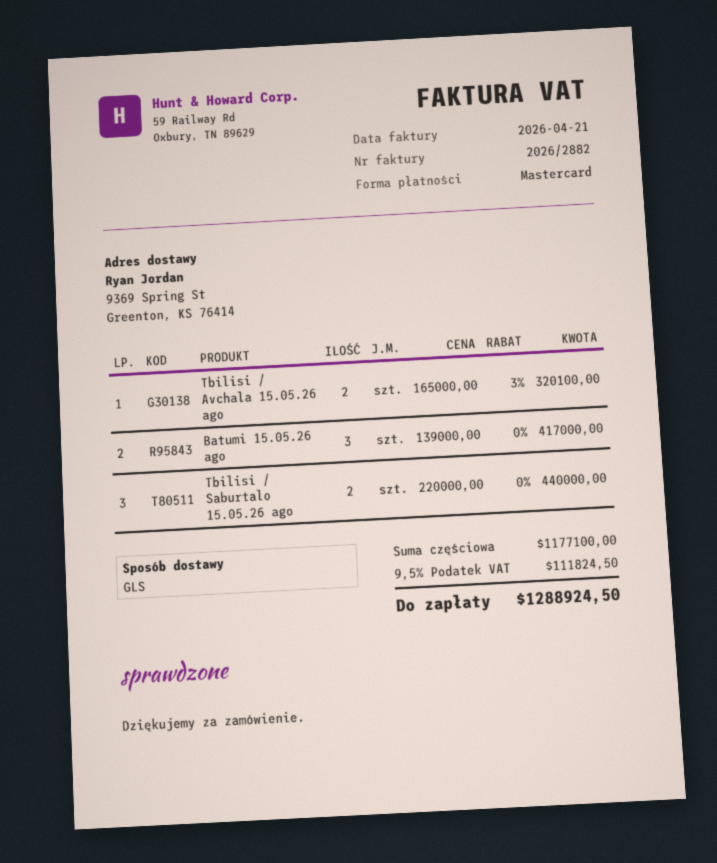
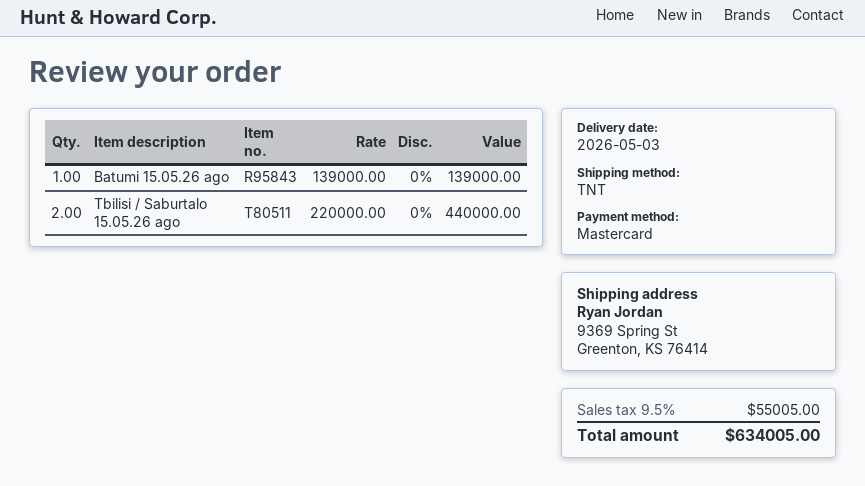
shipping method: GLS -> TNT
Tbilisi / Avchala 15.05.26 ago: 2 x 165000.00 - 3% = 320100.00 -> none
Batumi 15.05.26 ago: 3 x 139000.00 = 417000.00 -> 1 x 139000.00 = 139000.00
tax: 9.5% = 111824.50 -> 9.5% = 55005.00
total: 1288924.50 -> 634005.00

